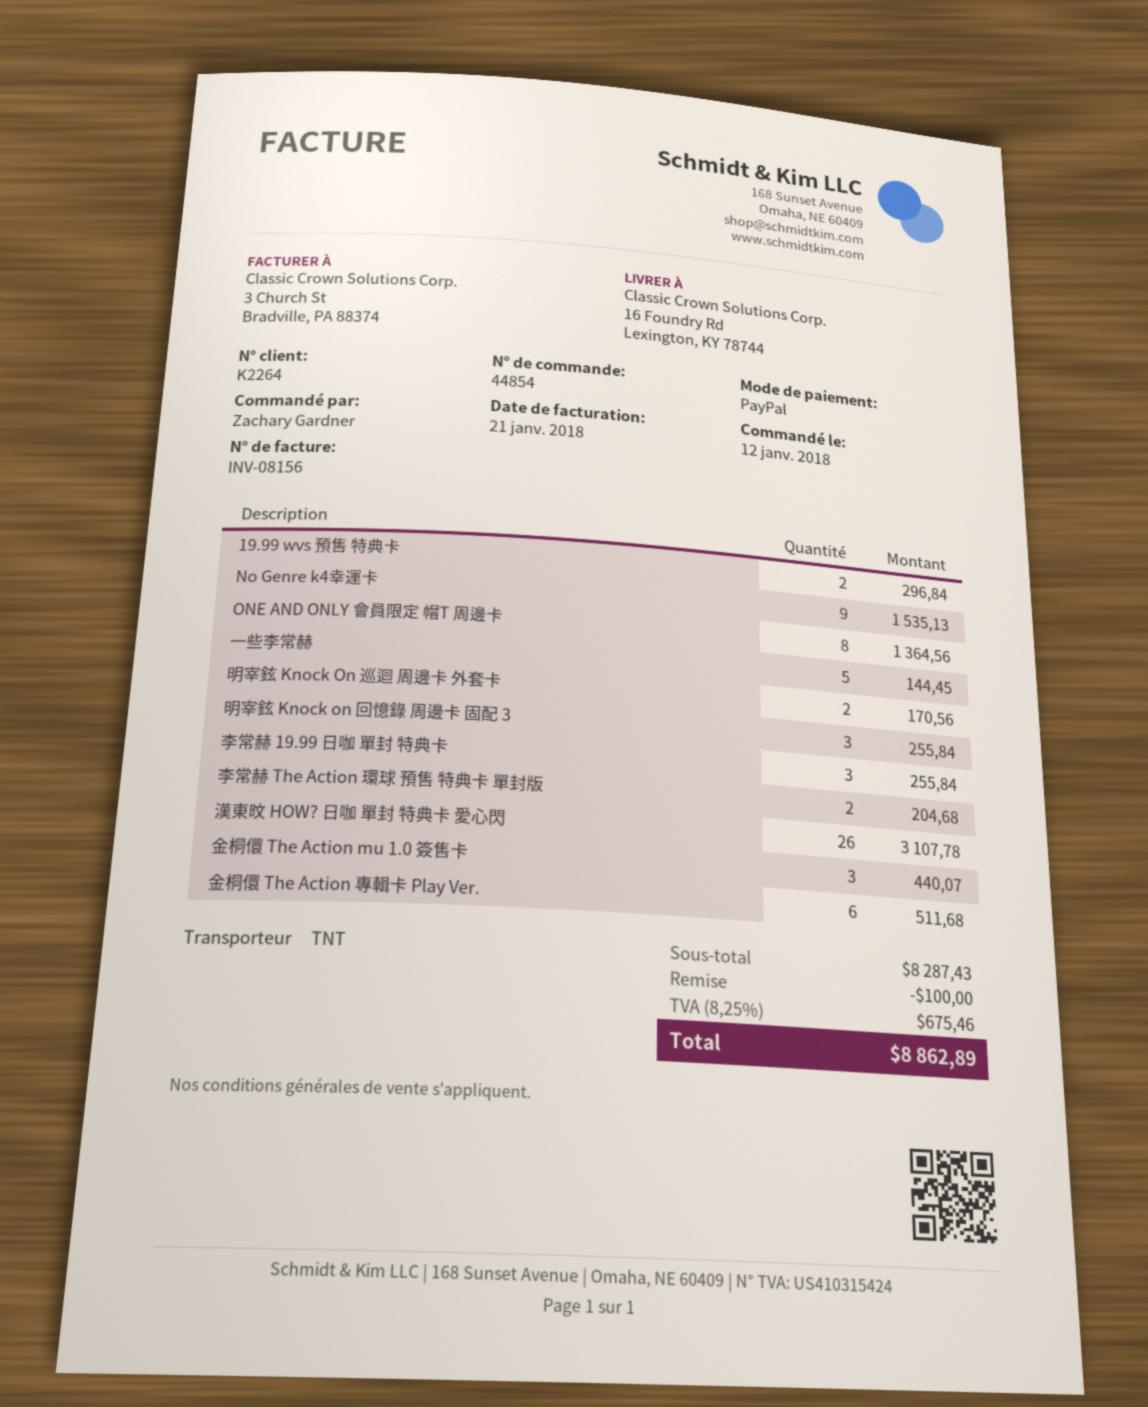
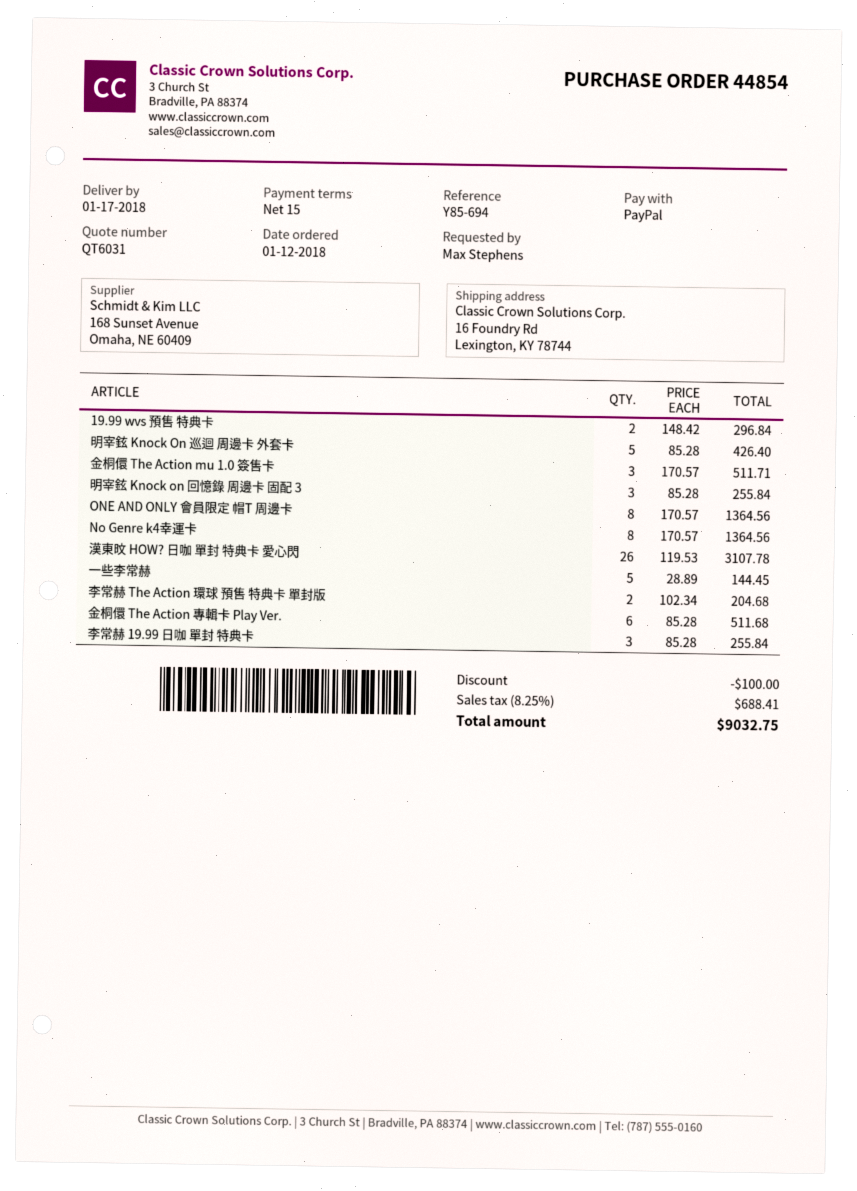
ordered by: Zachary Gardner -> Max Stephens
No Genre k4幸運卡: 9 for 1535.13 -> 8 for 1364.56
明宰鉉 Knock On 巡迴 周邊卡 外套卡: 2 for 170.56 -> 5 for 426.40
金桐儇 The Action mu 1.0 簽售卡: 3 for 440.07 -> 3 for 511.71
tax: 8.25% = 675.46 -> 8.25% = 688.41
total: 8862.89 -> 9032.75

